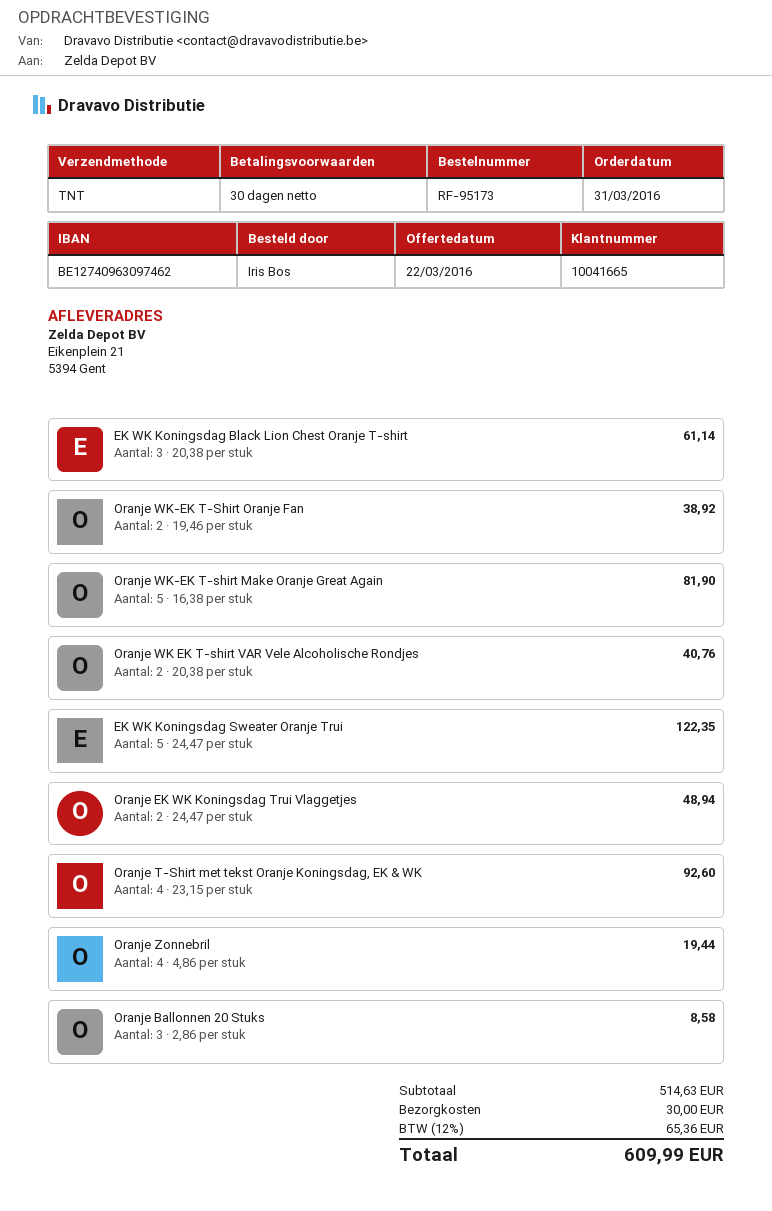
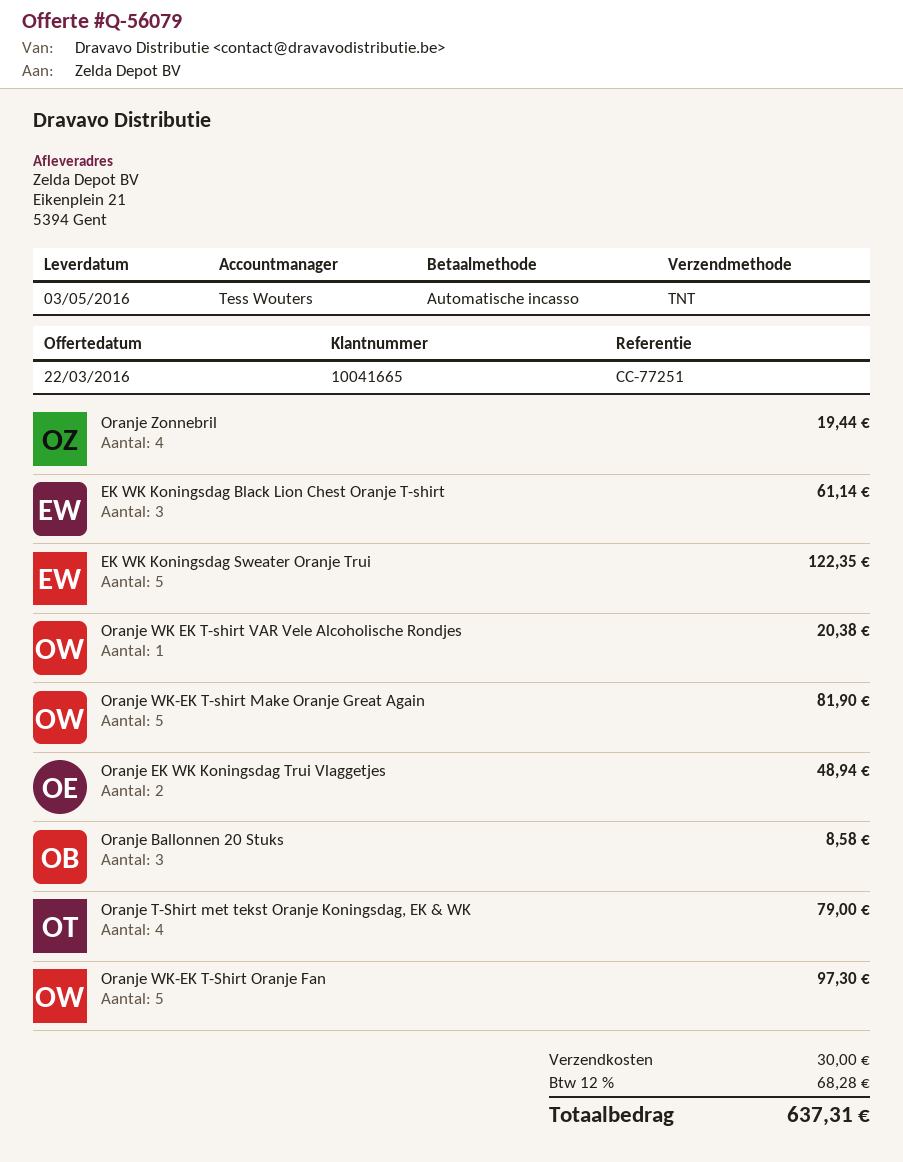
Oranje WK-EK T-Shirt Oranje Fan: 2 for 38.92 -> 5 for 97.30
Oranje WK EK T-shirt VAR Vele Alcoholische Rondjes: 2 for 40.76 -> 1 for 20.38
Oranje T-Shirt met tekst Oranje Koningsdag, EK & WK: 4 for 92.60 -> 4 for 79.00
tax: 12% = 65.36 -> 12% = 68.28
total: 609.99 -> 637.31

